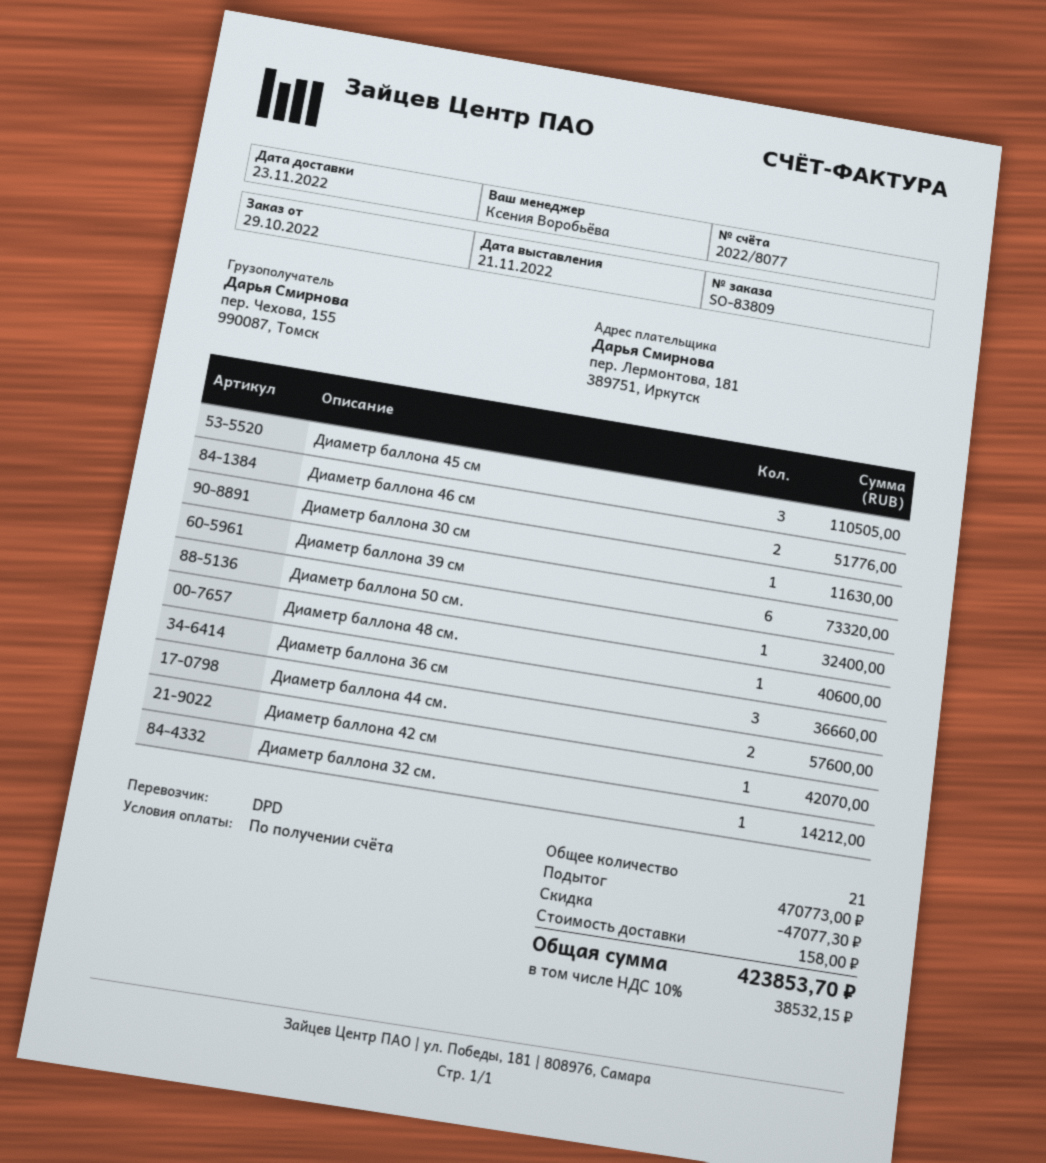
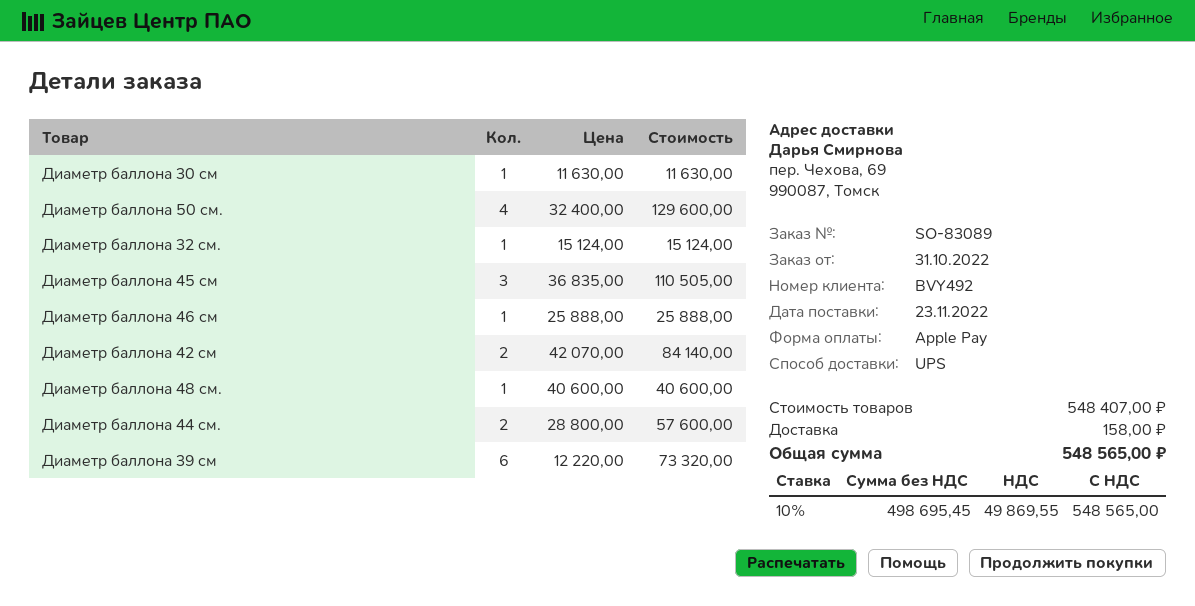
order number: SO-83809 -> SO-83089
order date: 2022-10-29 -> 2022-10-31
shipping method: DPD -> UPS
ship to: пер. Чехова, 155, 990087, Томск -> пер. Чехова, 69, 990087, Томск
Диаметр баллона 46 см: 2 for 51776.00 -> 1 for 25888.00
Диаметр баллона 50 см.: 1 for 32400.00 -> 4 for 129600.00
Диаметр баллона 36 см: 3 for 36660.00 -> none
Диаметр баллона 42 см: 1 for 42070.00 -> 2 for 84140.00
Диаметр баллона 32 см.: 1 for 14212.00 -> 1 for 15124.00
subtotal: 470773.00 -> 548407.00
discount: 47077.30 -> none
tax: 10% = 38532.15 -> 10% = 49869.55
total: 423853.70 -> 548565.00

